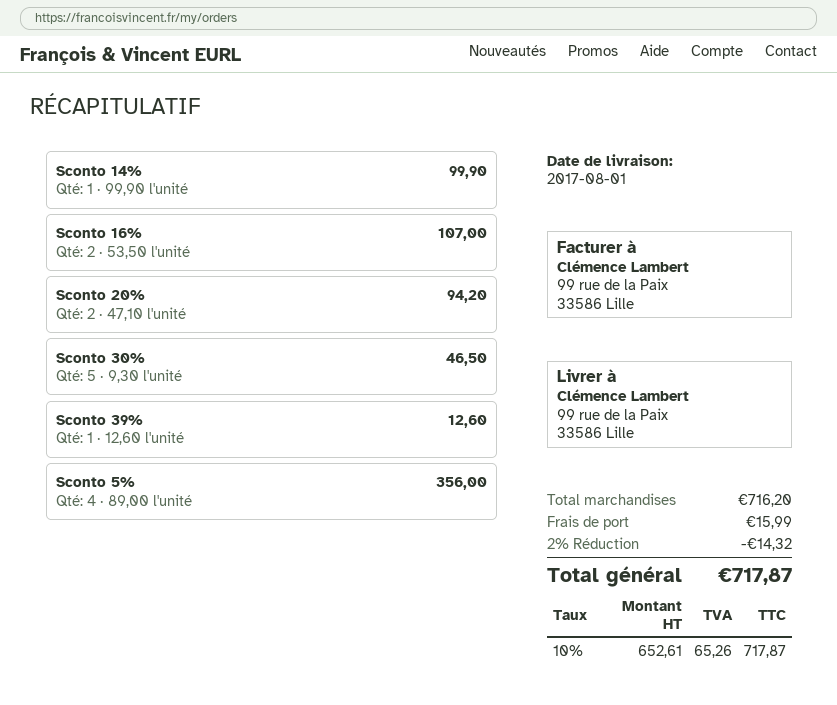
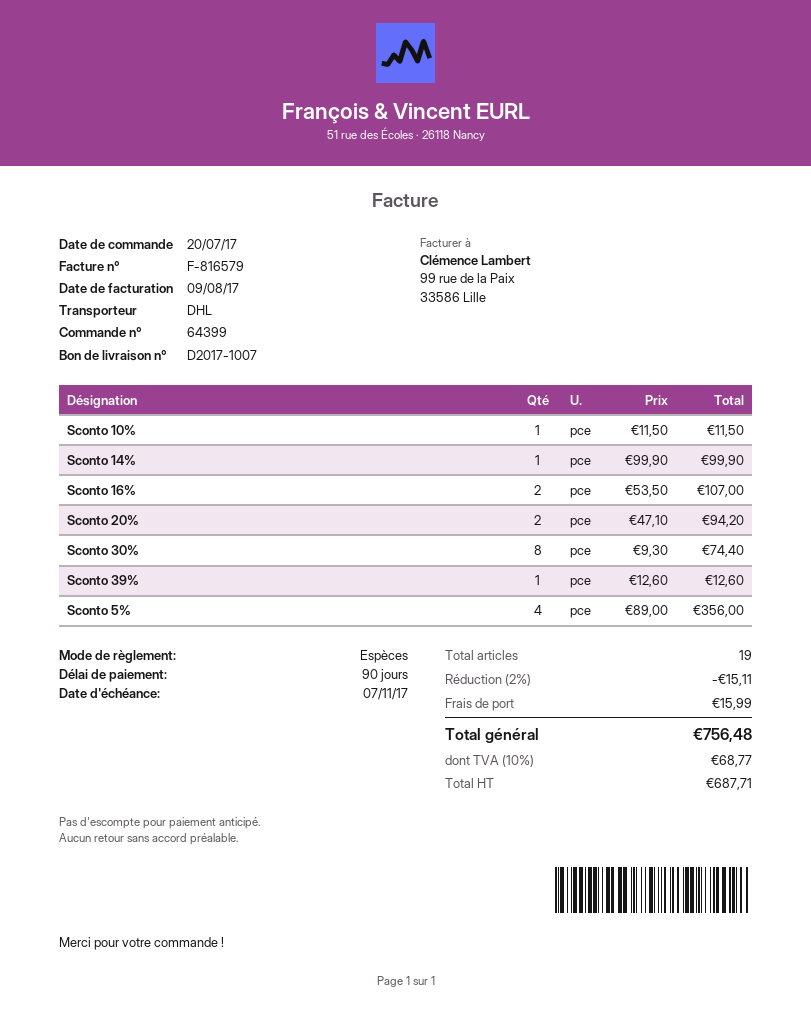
Sconto 30%: 5 x 9.30 = 46.50 -> 8 x 9.30 = 74.40
Sconto 10%: none -> 1 x 11.50 = 11.50
discount: 2% = 14.32 -> 2% = 15.11
net: 652.61 -> 687.71
tax: 10% = 65.26 -> 10% = 68.77
total: 717.87 -> 756.48

